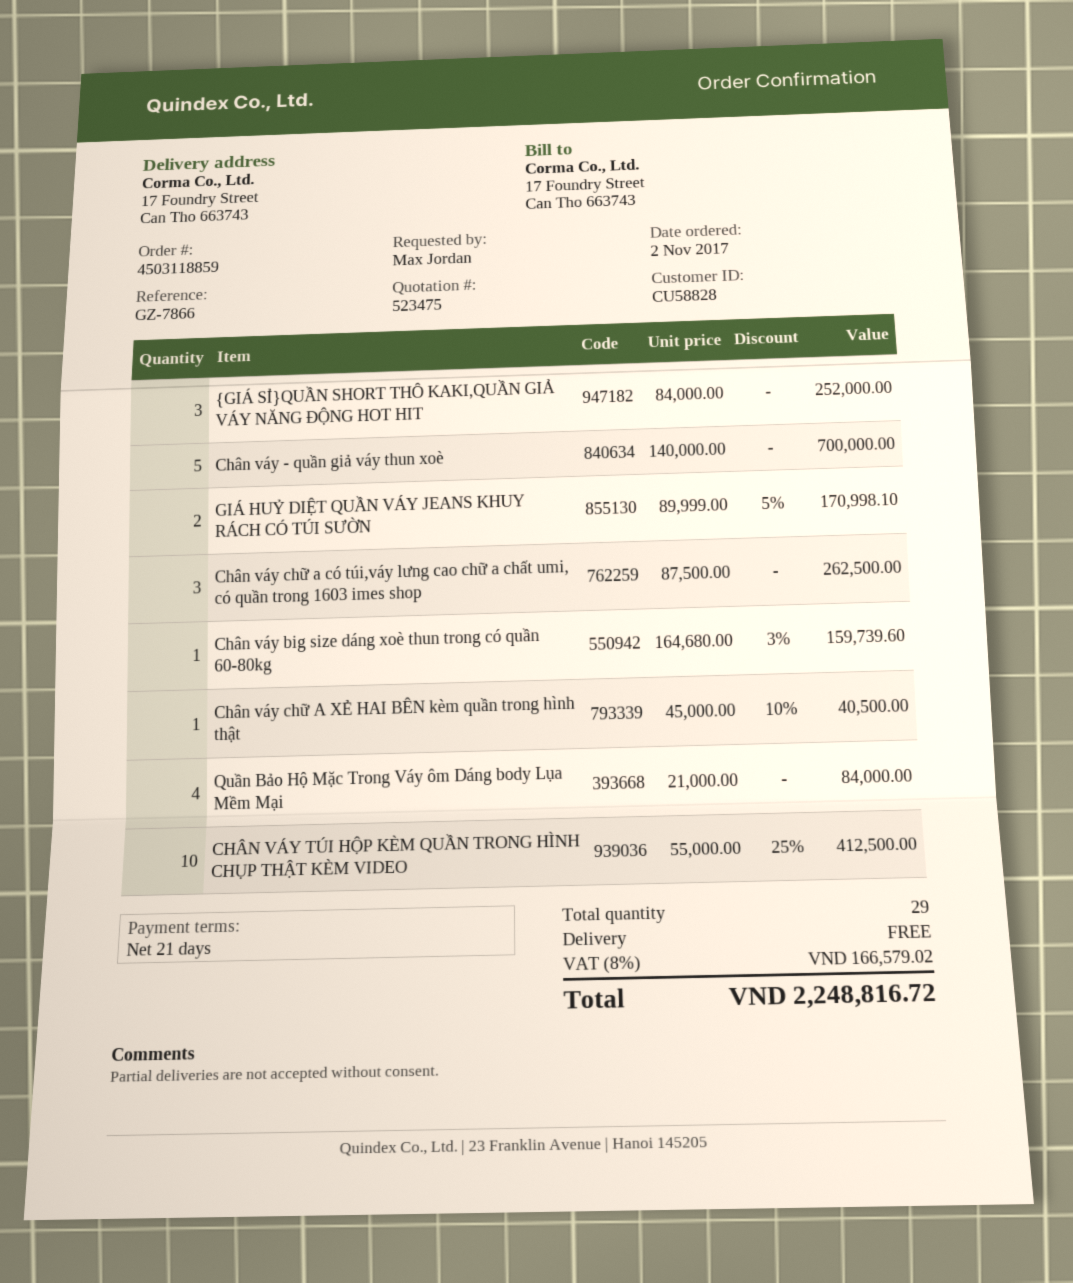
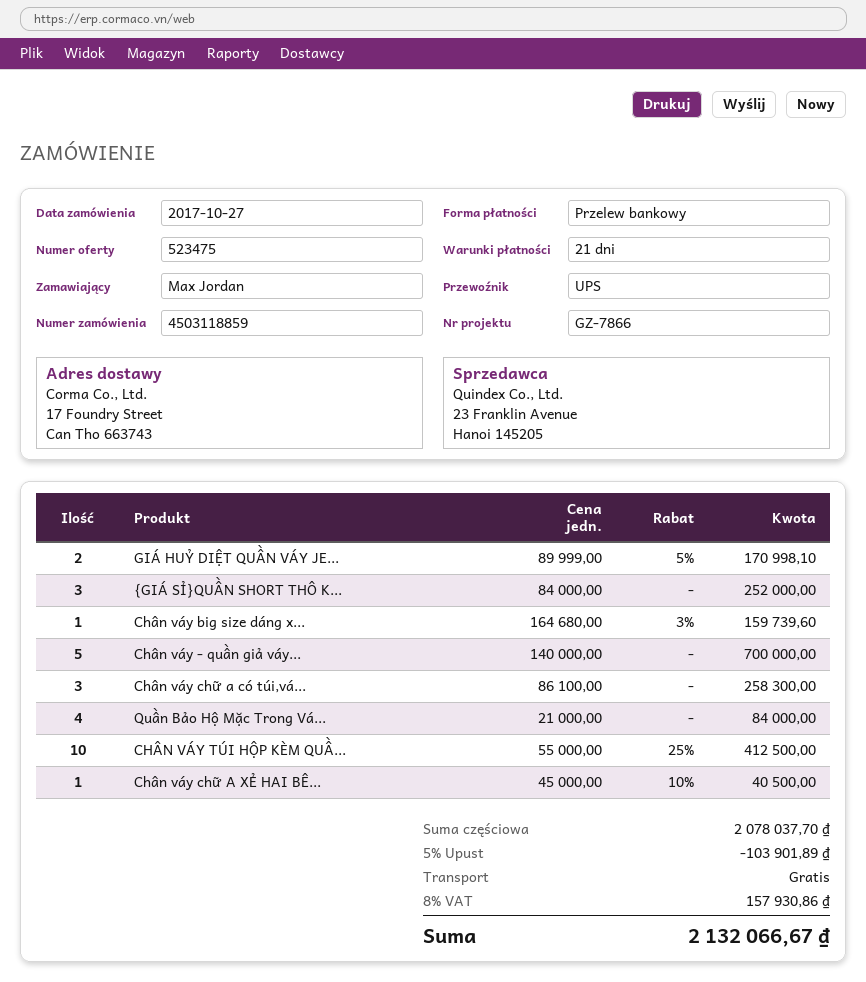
order date: 2017-11-02 -> 2017-10-27
Chân váy chữ a có túi,váy lưng cao chữ a chất umi, có quần trong 1603 imes shop: 3 x 87500.00 = 262500.00 -> 3 x 86100.00 = 258300.00
discount: none -> 5% = 103901.89
tax: 8% = 166579.02 -> 8% = 157930.86
total: 2248816.72 -> 2132066.67

